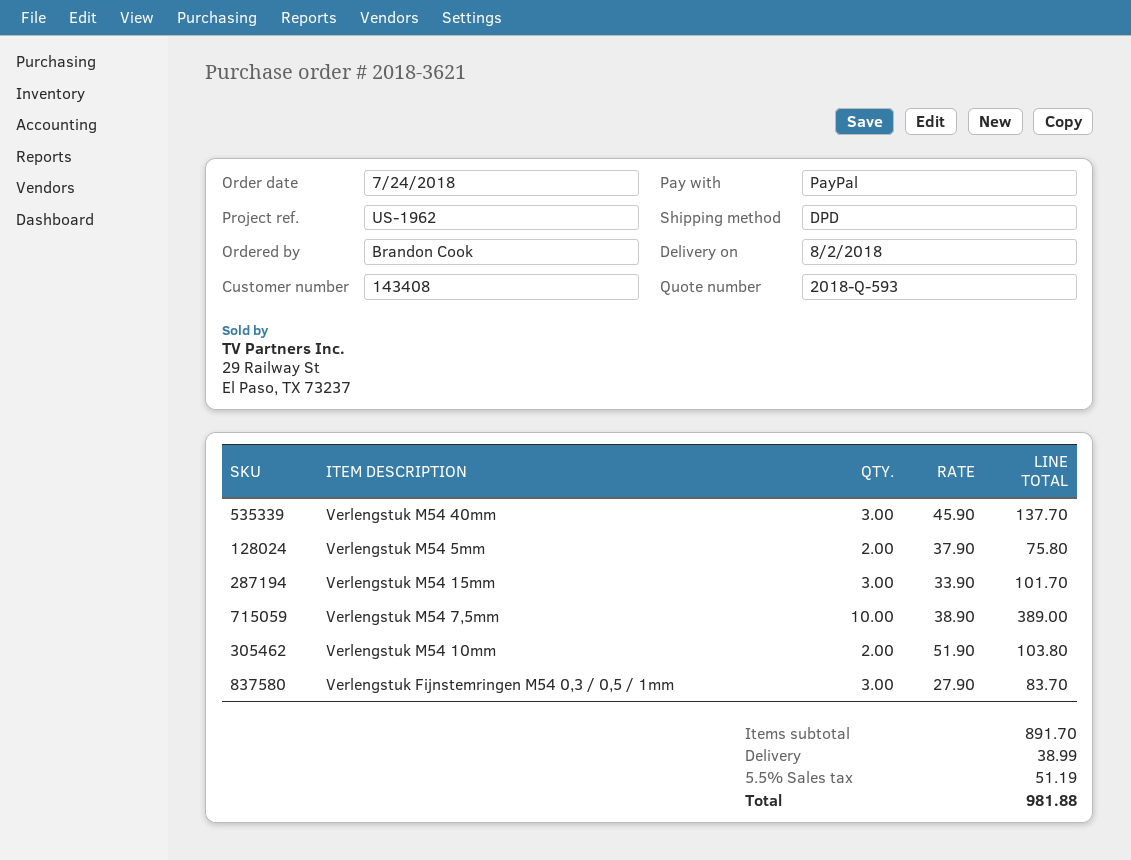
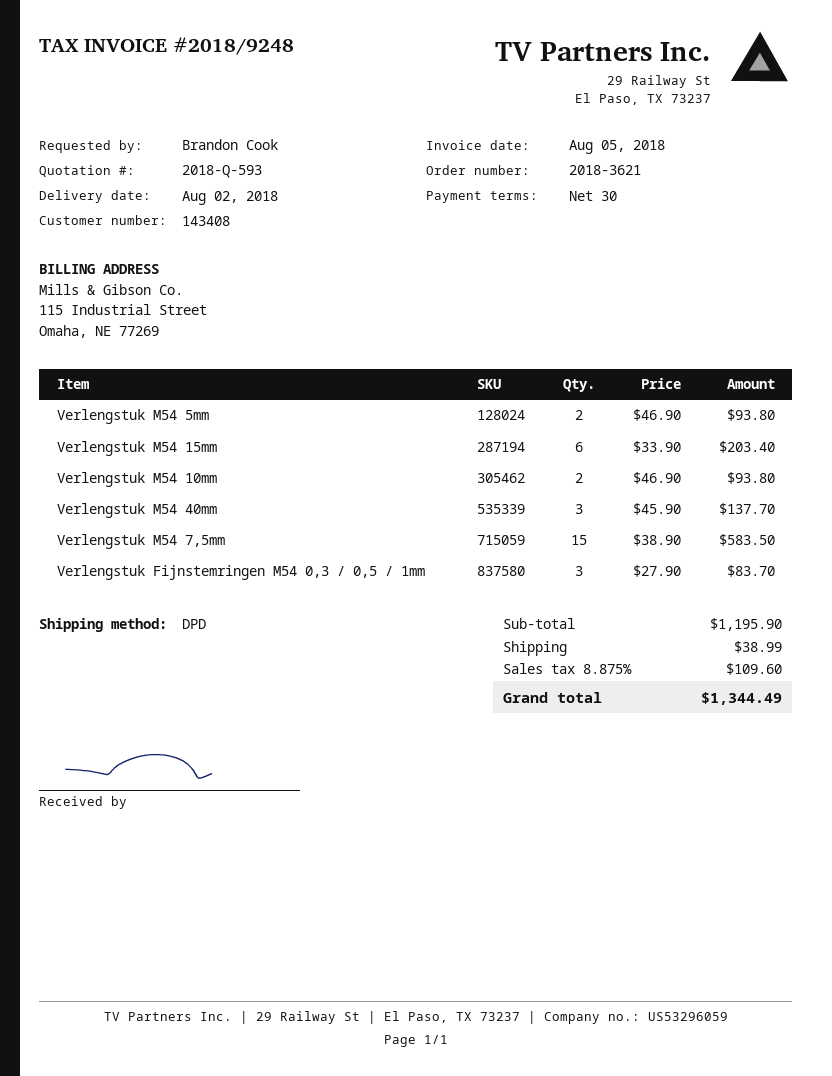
Verlengstuk M54 5mm: 2 x 37.90 = 75.80 -> 2 x 46.90 = 93.80
Verlengstuk M54 15mm: 3 x 33.90 = 101.70 -> 6 x 33.90 = 203.40
Verlengstuk M54 7,5mm: 10 x 38.90 = 389.00 -> 15 x 38.90 = 583.50
Verlengstuk M54 10mm: 2 x 51.90 = 103.80 -> 2 x 46.90 = 93.80
subtotal: 891.70 -> 1195.90
tax: 5.5% = 51.19 -> 8.875% = 109.60
total: 981.88 -> 1344.49

